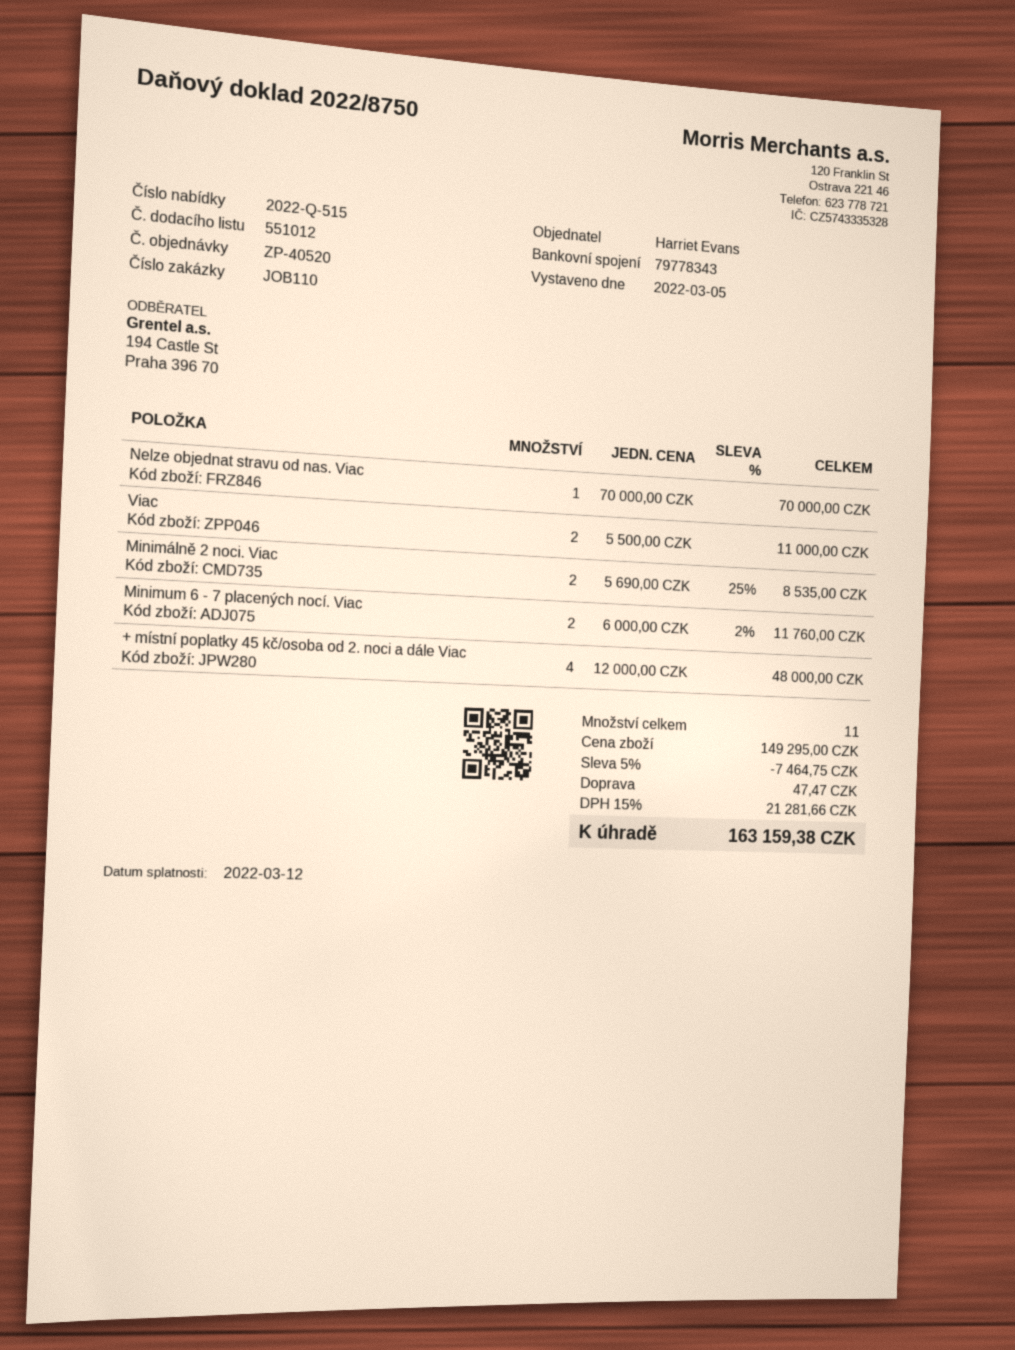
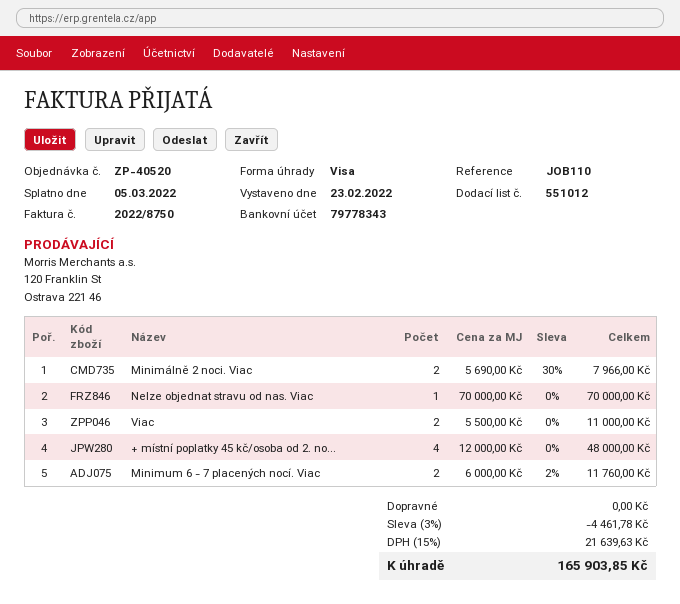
invoice date: 2022-03-05 -> 2022-02-23
due date: 2022-03-12 -> 2022-03-05
Minimálně 2 noci. Viac: 2 x 5690.00 - 25% = 8535.00 -> 2 x 5690.00 - 30% = 7966.00
discount: 5% = 7464.75 -> 3% = 4461.78
shipping: 47.47 -> 0.00
tax: 15% = 21281.66 -> 15% = 21639.63
total: 163159.38 -> 165903.85

